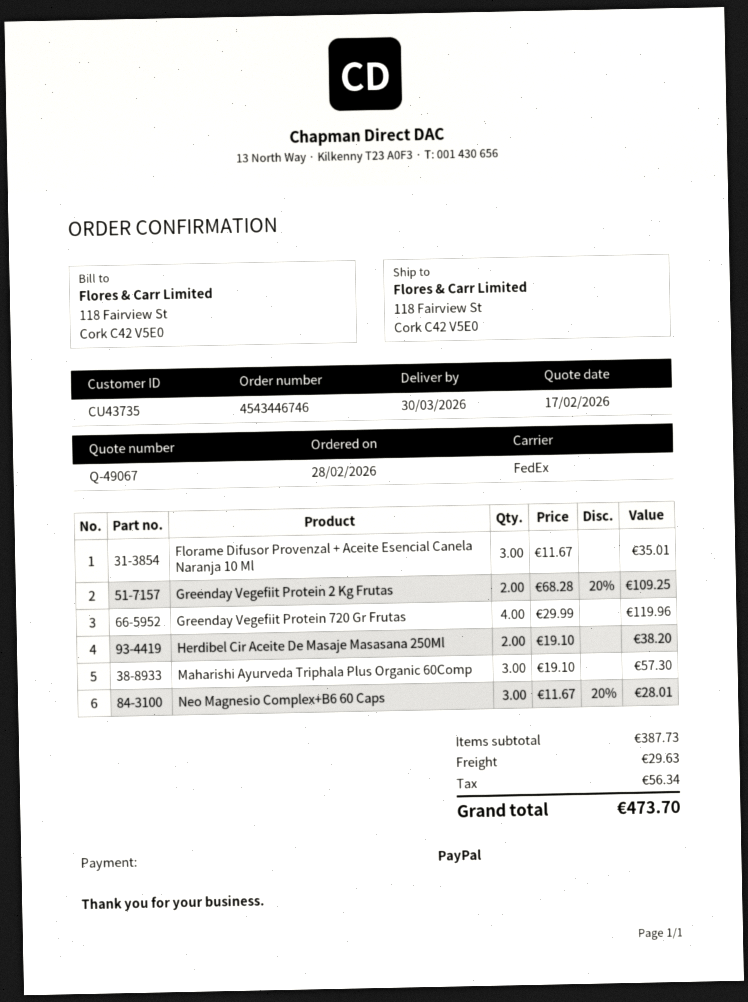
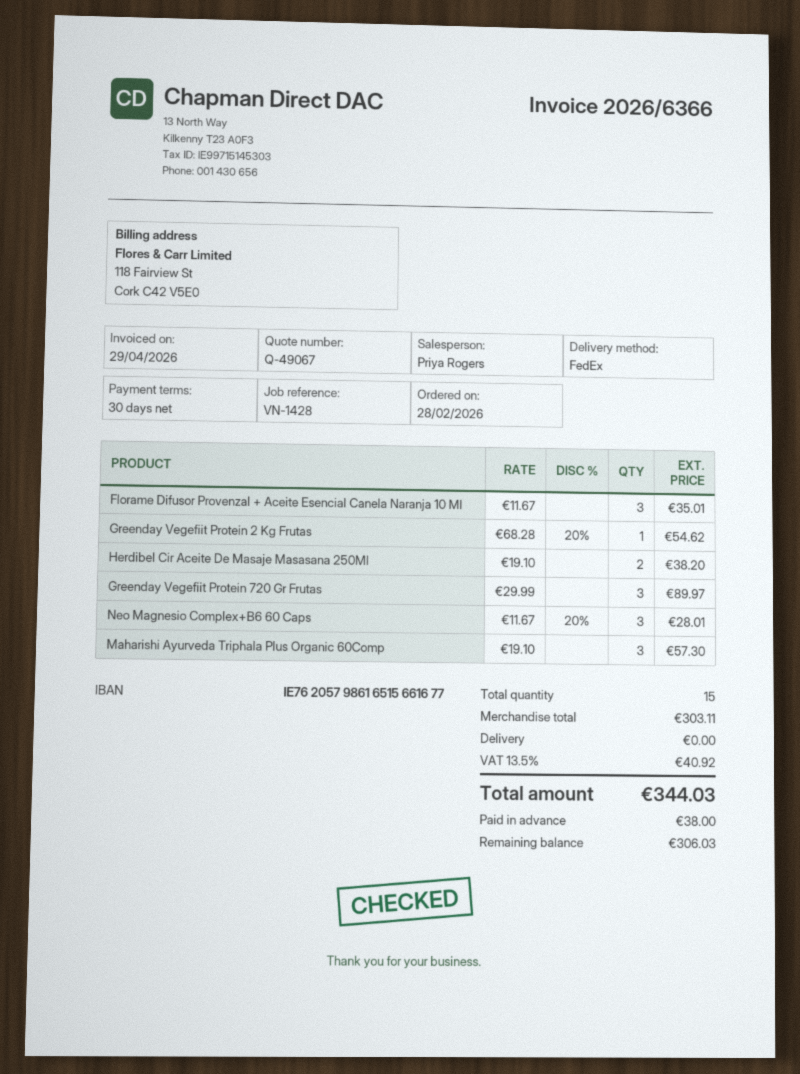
Greenday Vegefiit Protein 2 Kg Frutas: 2 x 68.28 - 20% = 109.25 -> 1 x 68.28 - 20% = 54.62
Greenday Vegefiit Protein 720 Gr Frutas: 4 x 29.99 = 119.96 -> 3 x 29.99 = 89.97
subtotal: 387.73 -> 303.11
shipping: 29.63 -> 0.00
tax: 56.34 -> 40.92
total: 473.70 -> 344.03

